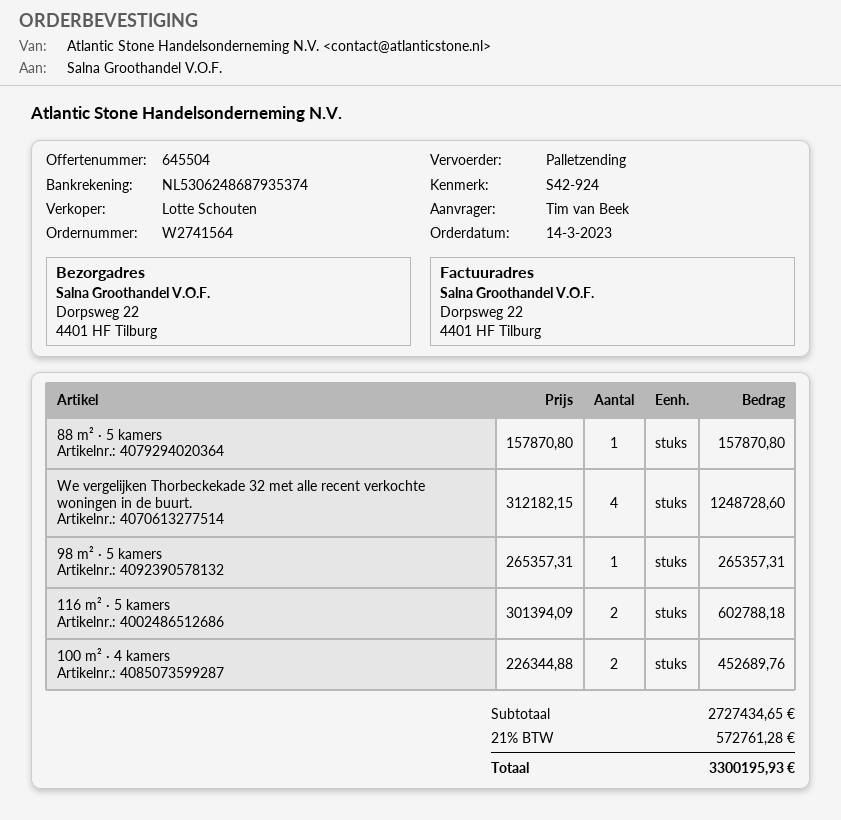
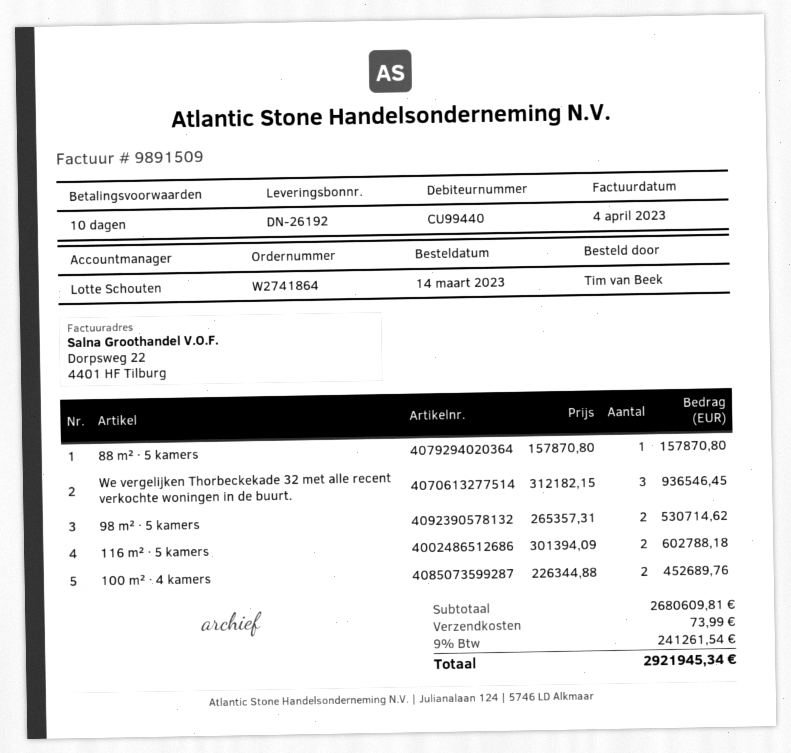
order number: W2741564 -> W2741864
We vergelijken Thorbeckekade 32 met alle recent verkochte woningen in de buurt.: 4 x 312182.15 = 1248728.60 -> 3 x 312182.15 = 936546.45
98 m² · 5 kamers: 1 x 265357.31 = 265357.31 -> 2 x 265357.31 = 530714.62
subtotal: 2727434.65 -> 2680609.81
shipping: none -> 73.99
tax: 21% = 572761.28 -> 9% = 241261.54
total: 3300195.93 -> 2921945.34

